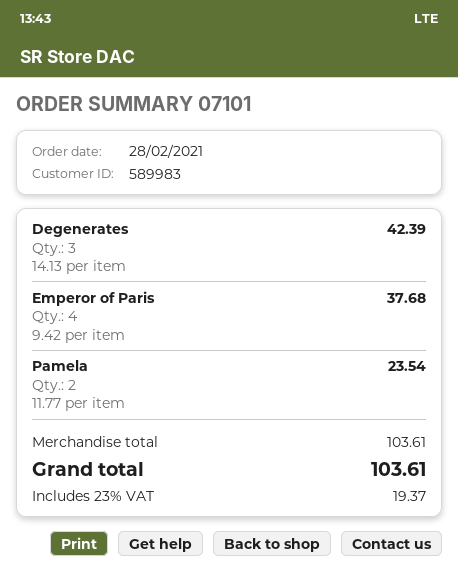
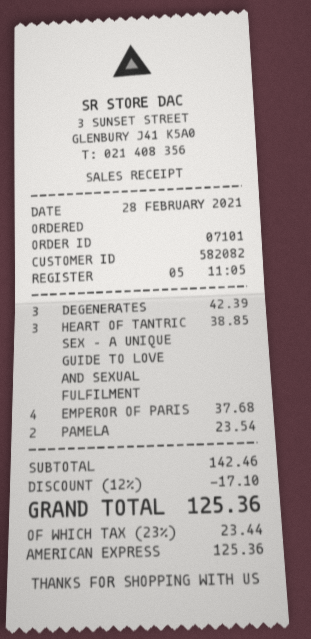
customer number: 589983 -> 582082
HEART OF TANTRIC SEX – A UNIQUE GUIDE TO LOVE AND SEXUAL FULFILMENT: none -> 3 for 38.85
subtotal: 103.61 -> 142.46
discount: none -> 12% = 17.10
tax: 23% = 19.37 -> 23% = 23.44
total: 103.61 -> 125.36

